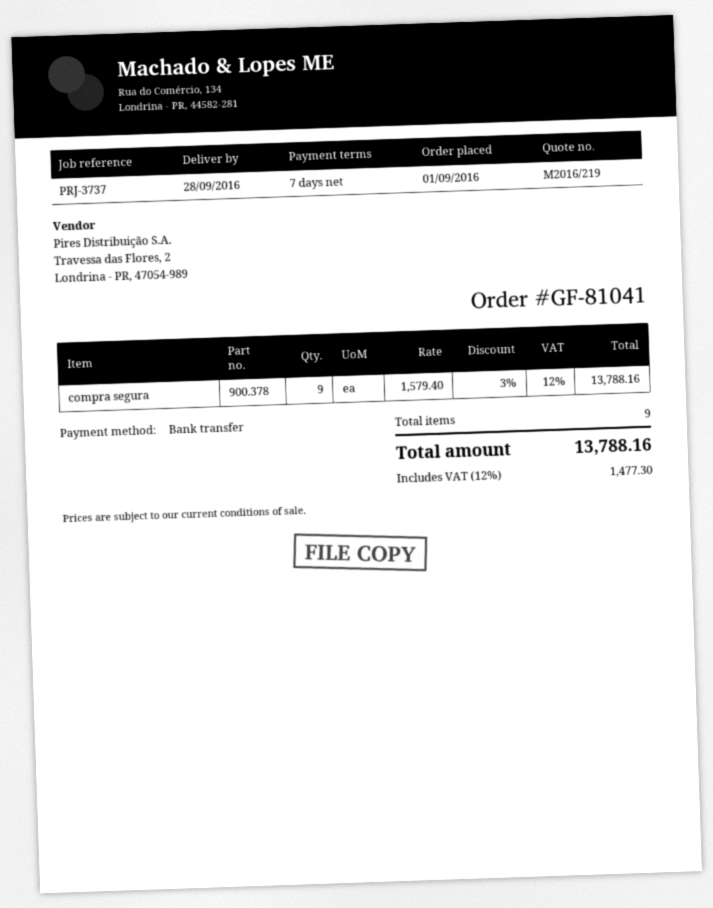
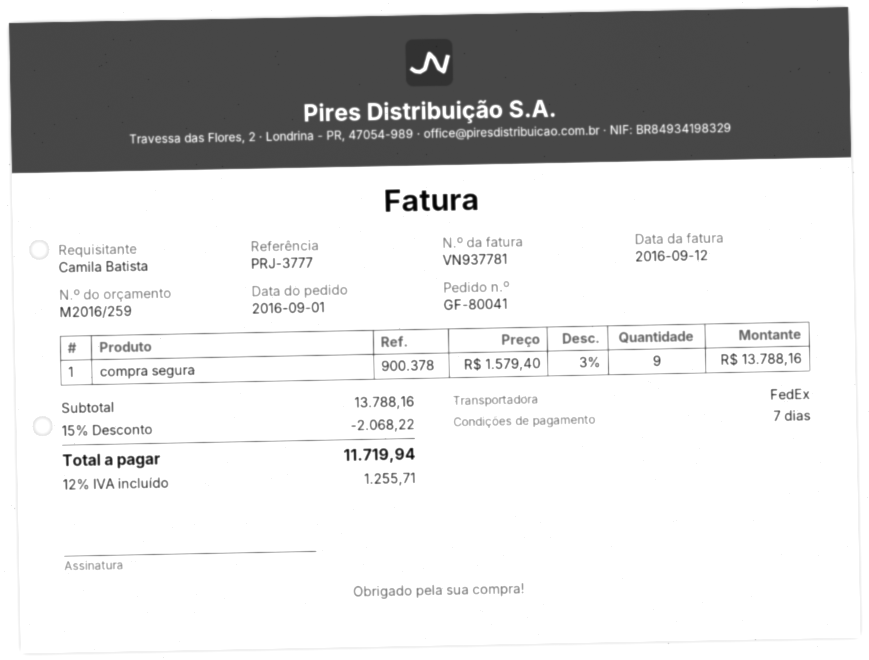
quote number: M2016/219 -> M2016/259
order number: GF-81041 -> GF-80041
reference: PRJ-3737 -> PRJ-3777
discount: none -> 15% = 2068.22
tax: 12% = 1477.30 -> 12% = 1255.71
total: 13788.16 -> 11719.94

